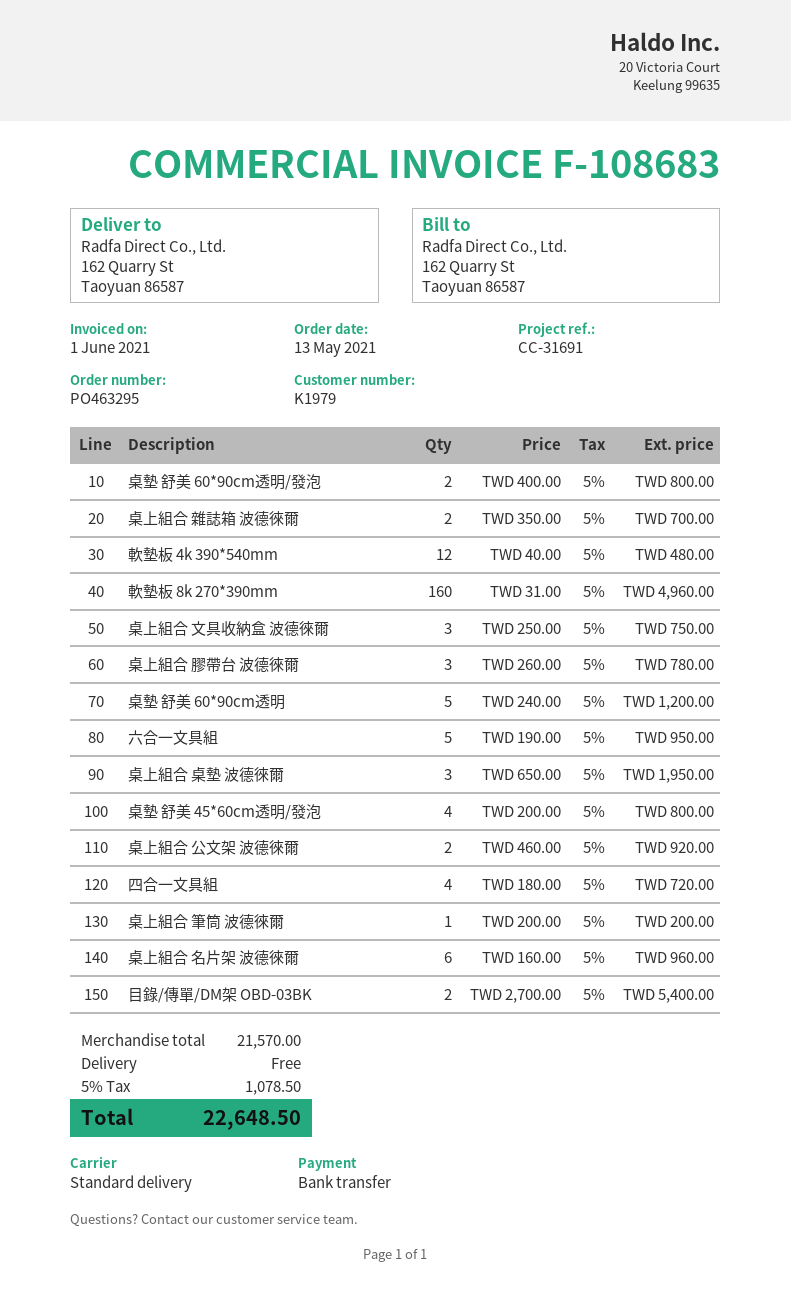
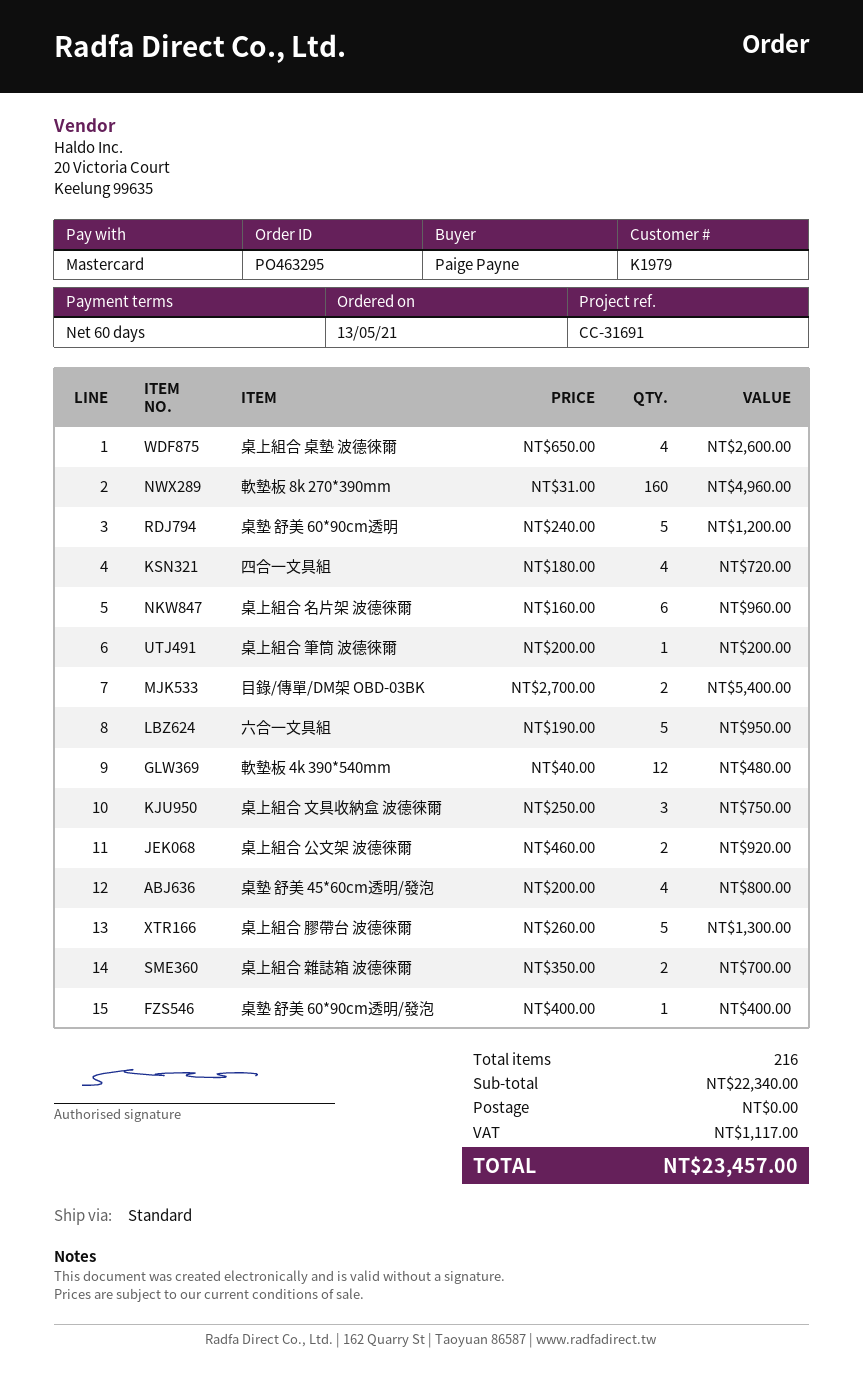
payment method: bank transfer -> Mastercard
桌墊 舒美 60*90cm透明/發泡: 2 x 400.00 = 800.00 -> 1 x 400.00 = 400.00
桌上組合 膠帶台 波德徠爾: 3 x 260.00 = 780.00 -> 5 x 260.00 = 1300.00
桌上組合 桌墊 波德徠爾: 3 x 650.00 = 1950.00 -> 4 x 650.00 = 2600.00
subtotal: 21570.00 -> 22340.00
tax: 1078.50 -> 1117.00
total: 22648.50 -> 23457.00

